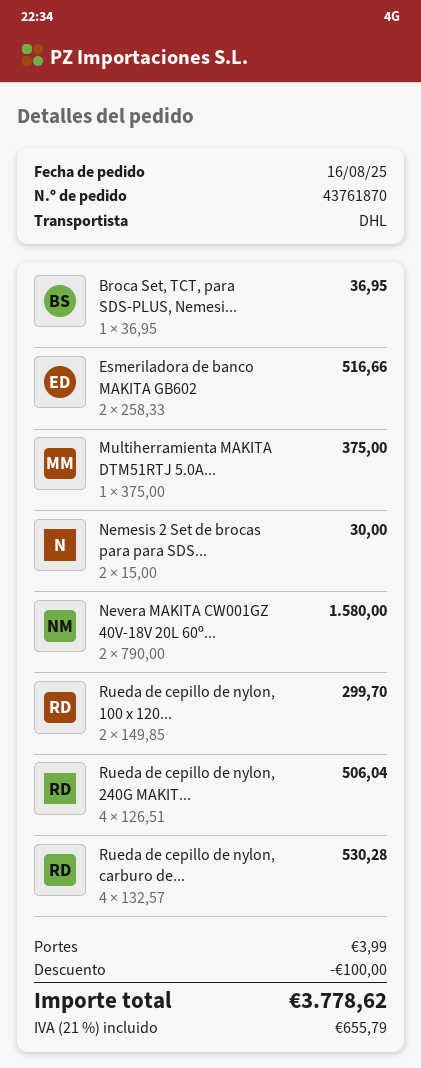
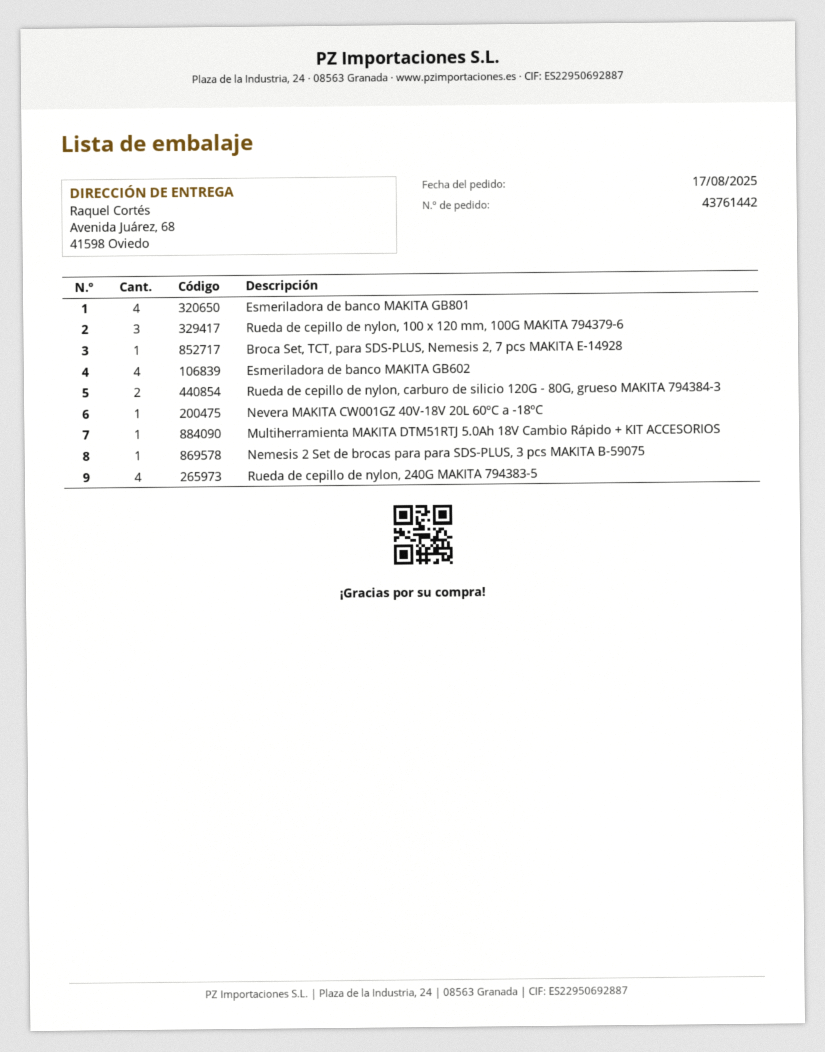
order number: 43761870 -> 43761442
order date: 2025-08-16 -> 2025-08-17
Esmeriladora de banco MAKITA GB602: 2 -> 4
Nemesis 2 Set de brocas para para SDS...: 2 -> 1
Nevera MAKITA CW001GZ 40V-18V 20L 60º...: 2 -> 1
Rueda de cepillo de nylon, 100 x 120...: 2 -> 3
Rueda de cepillo de nylon, carburo de...: 4 -> 2
Esmeriladora de banco MAKITA GB801: none -> 4

